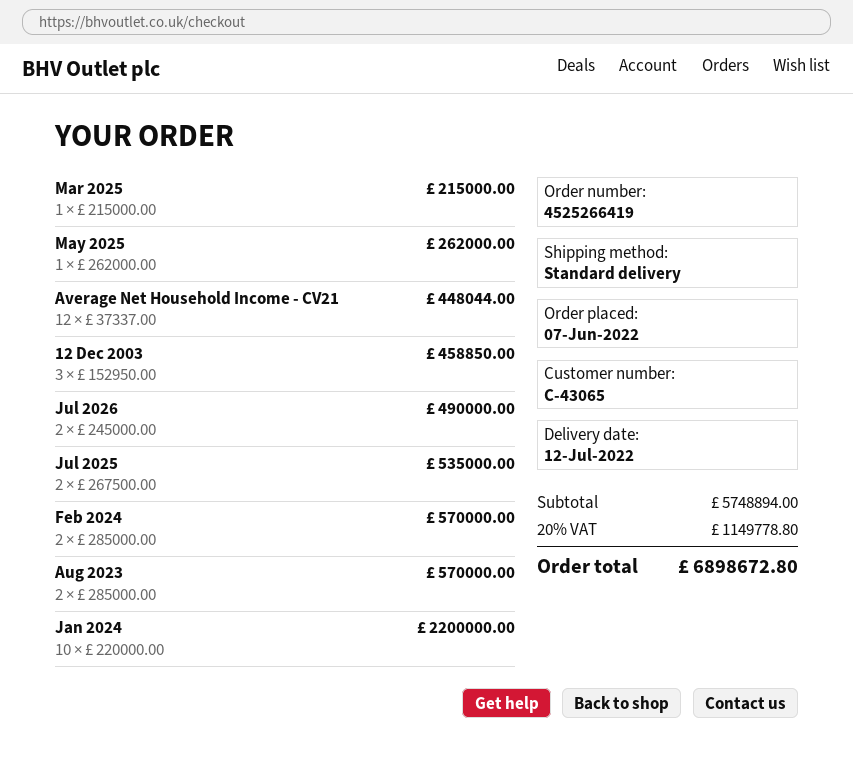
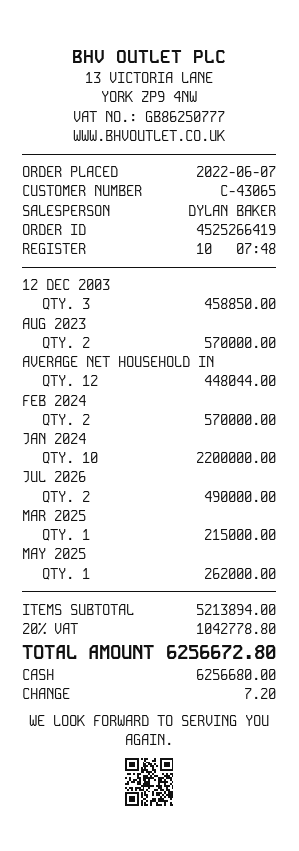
Jul 2025: 2 for 535000.00 -> none
subtotal: 5748894.00 -> 5213894.00
tax: 20% = 1149778.80 -> 20% = 1042778.80
total: 6898672.80 -> 6256672.80

